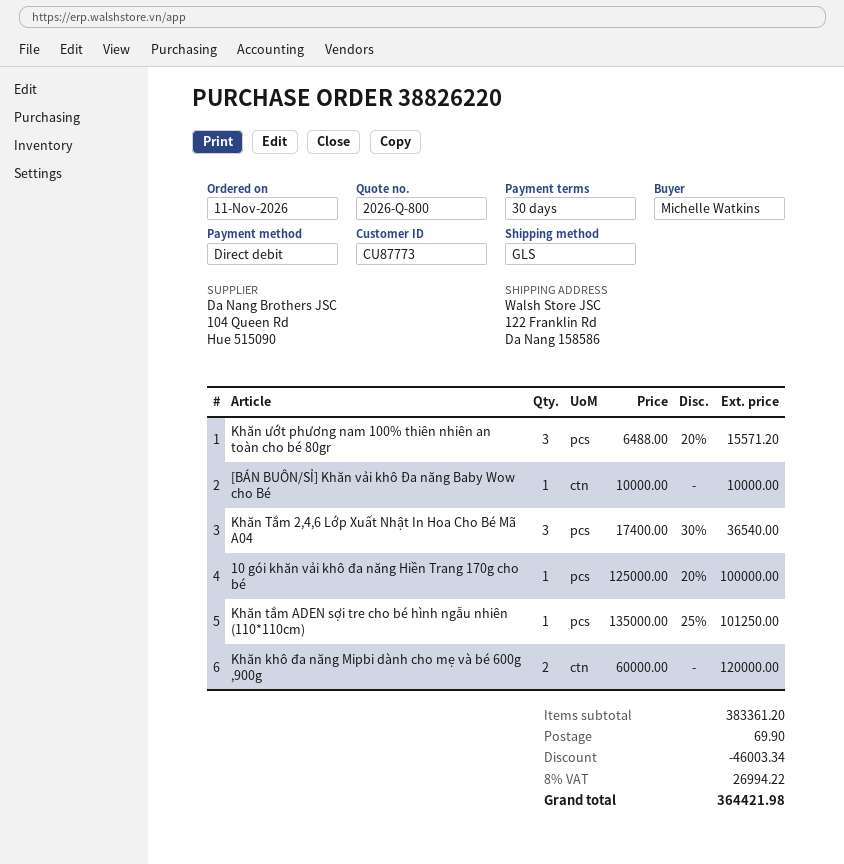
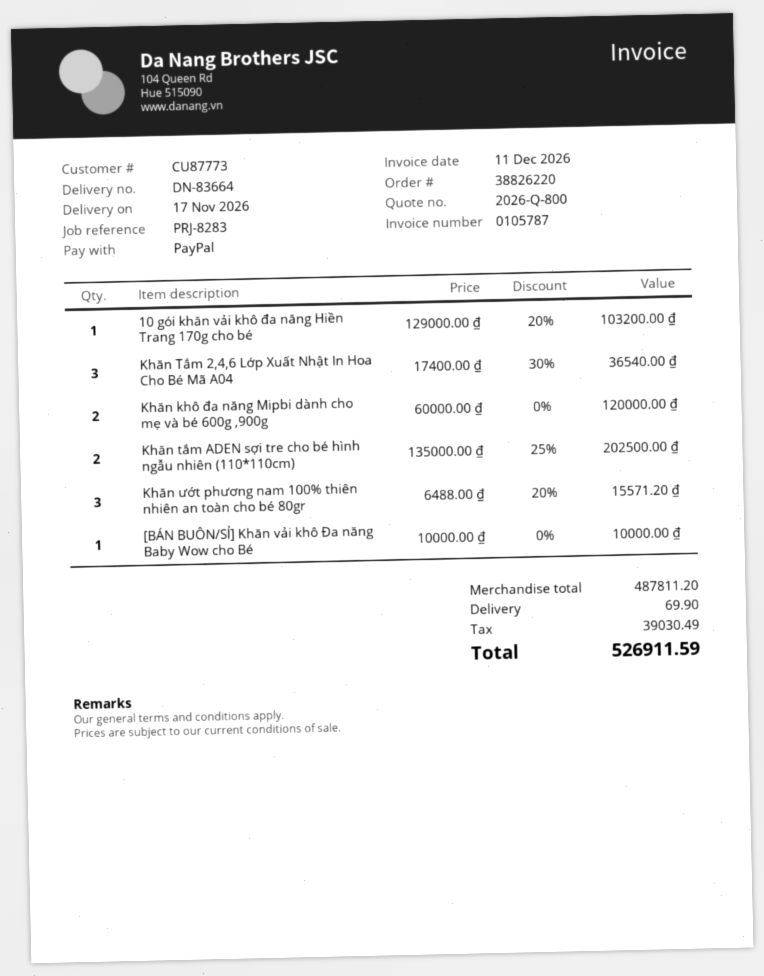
payment method: direct debit -> PayPal
10 gói khăn vải khô đa năng Hiền Trang 170g cho bé: 1 x 125000.00 - 20% = 100000.00 -> 1 x 129000.00 - 20% = 103200.00
Khăn tắm ADEN sợi tre cho bé hình ngẫu nhiên (110*110cm): 1 x 135000.00 - 25% = 101250.00 -> 2 x 135000.00 - 25% = 202500.00
subtotal: 383361.20 -> 487811.20
discount: 46003.34 -> none
tax: 26994.22 -> 39030.49
total: 364421.98 -> 526911.59

